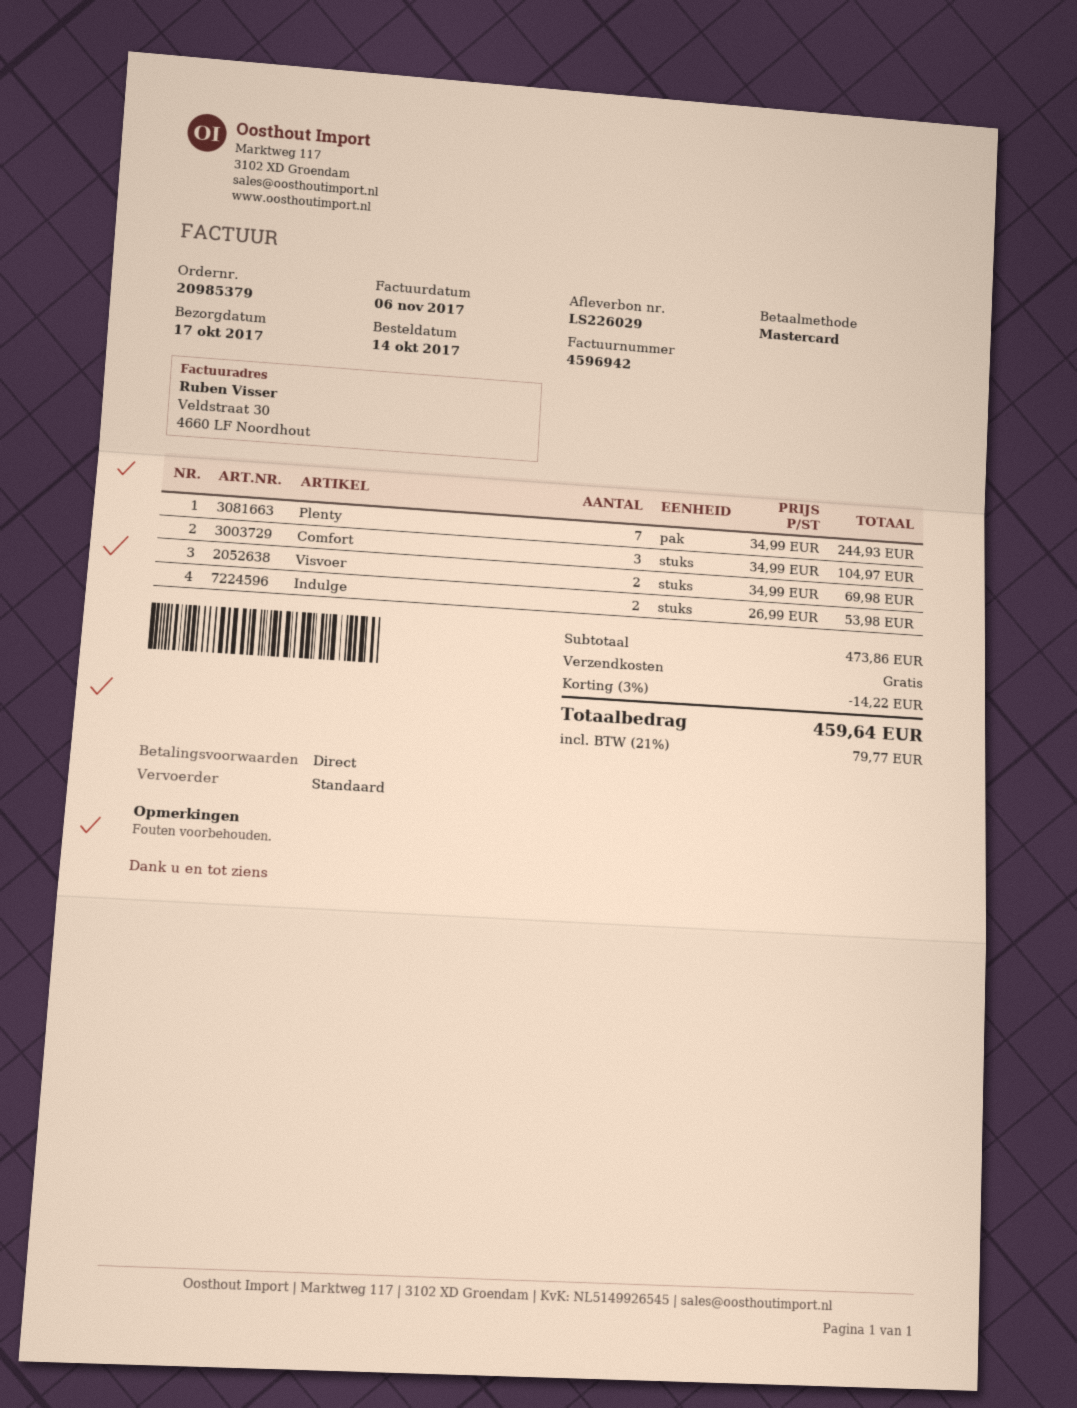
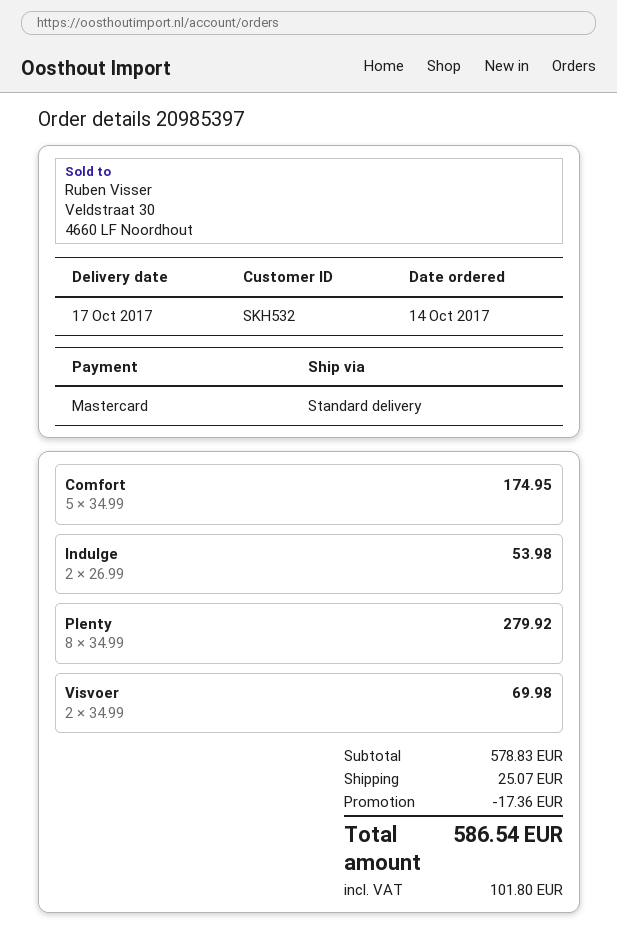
order number: 20985379 -> 20985397
Plenty: 7 x 34.99 = 244.93 -> 8 x 34.99 = 279.92
Comfort: 3 x 34.99 = 104.97 -> 5 x 34.99 = 174.95
subtotal: 473.86 -> 578.83
discount: 14.22 -> 17.36
shipping: 0.00 -> 25.07
tax: 79.77 -> 101.80
total: 459.64 -> 586.54

